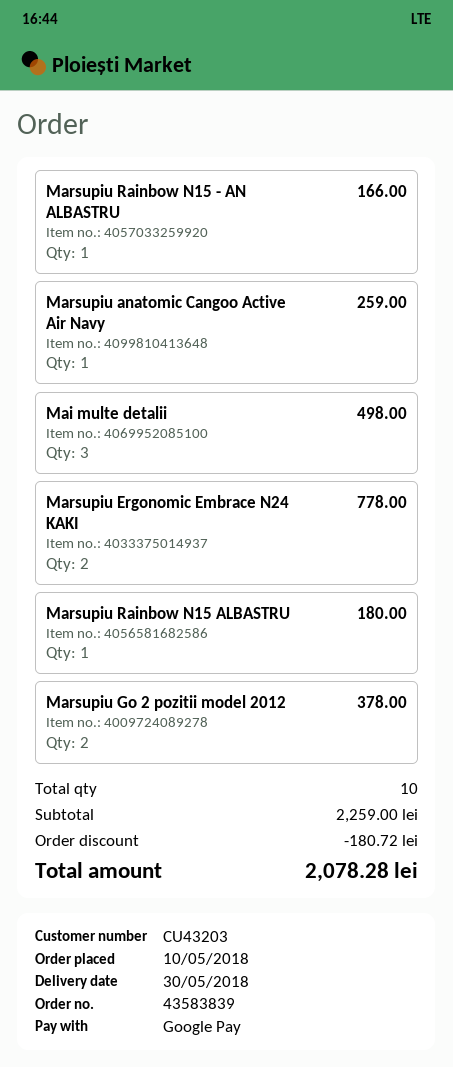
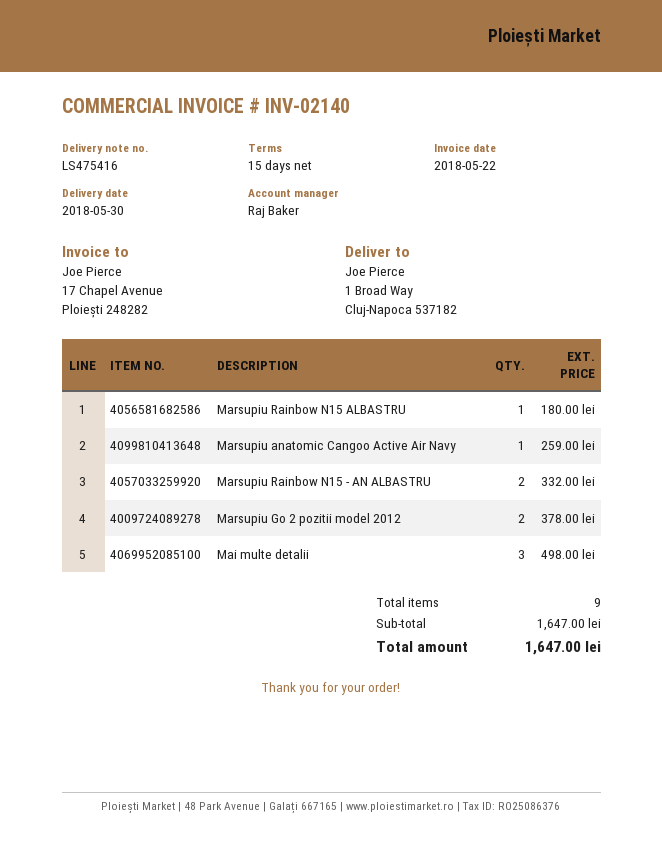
Marsupiu Rainbow N15 - AN ALBASTRU: 1 for 166.00 -> 2 for 332.00
Marsupiu Ergonomic Embrace N24 KAKI: 2 for 778.00 -> none
total quantity: 10 -> 9
subtotal: 2259.00 -> 1647.00
discount: 180.72 -> none
total: 2078.28 -> 1647.00

